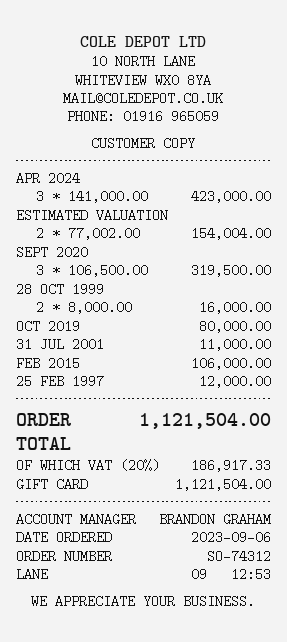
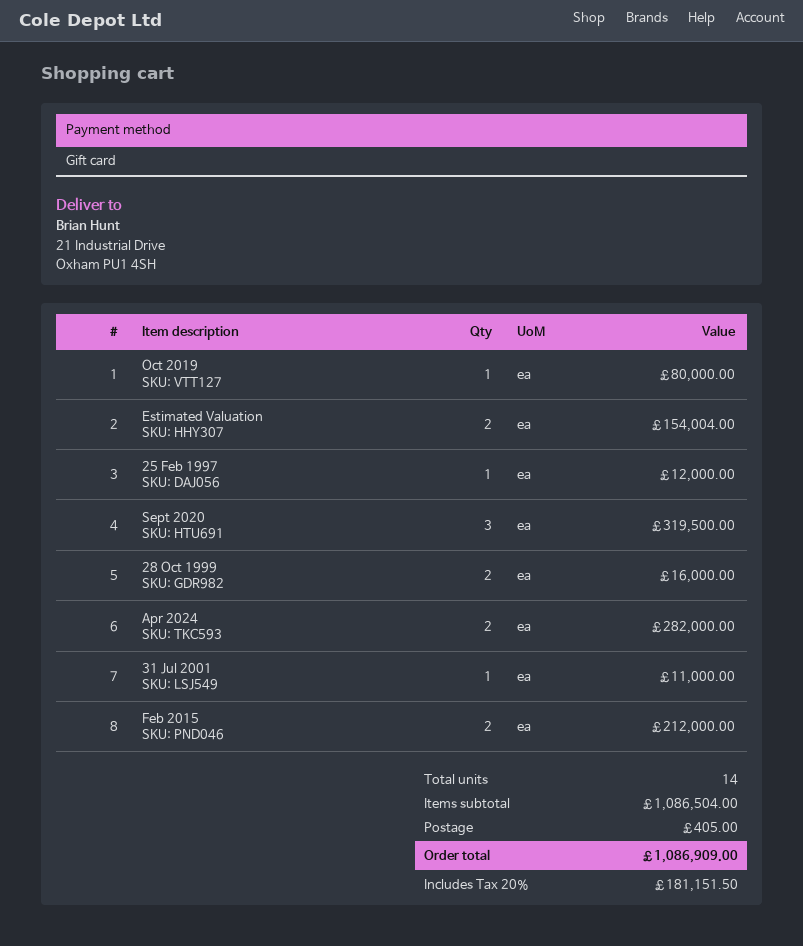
APR 2024: 3 for 423000.00 -> 2 for 282000.00
FEB 2015: 1 for 106000.00 -> 2 for 212000.00
shipping: none -> 405.00
tax: 20% = 186917.33 -> 20% = 181151.50
total: 1121504.00 -> 1086909.00

